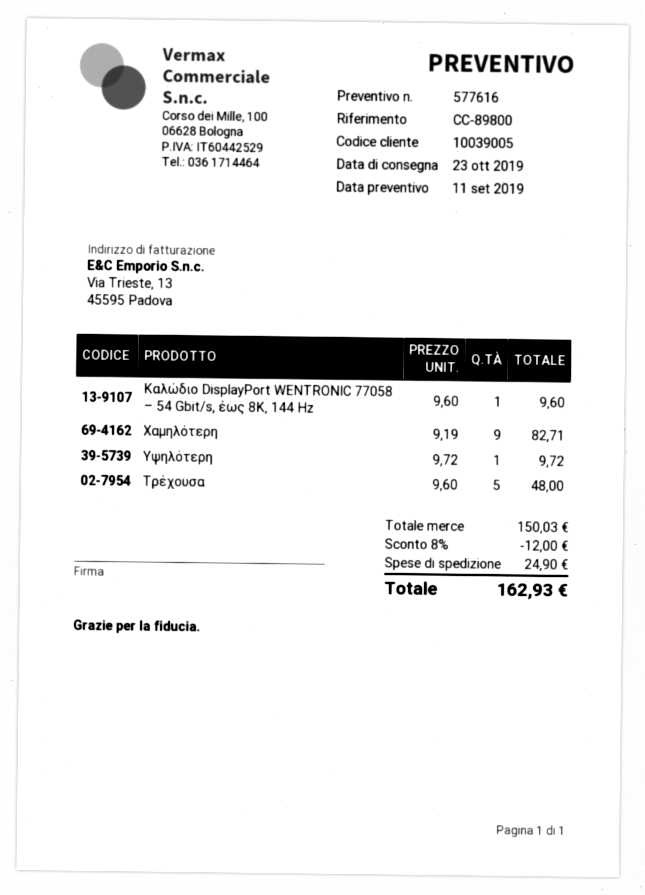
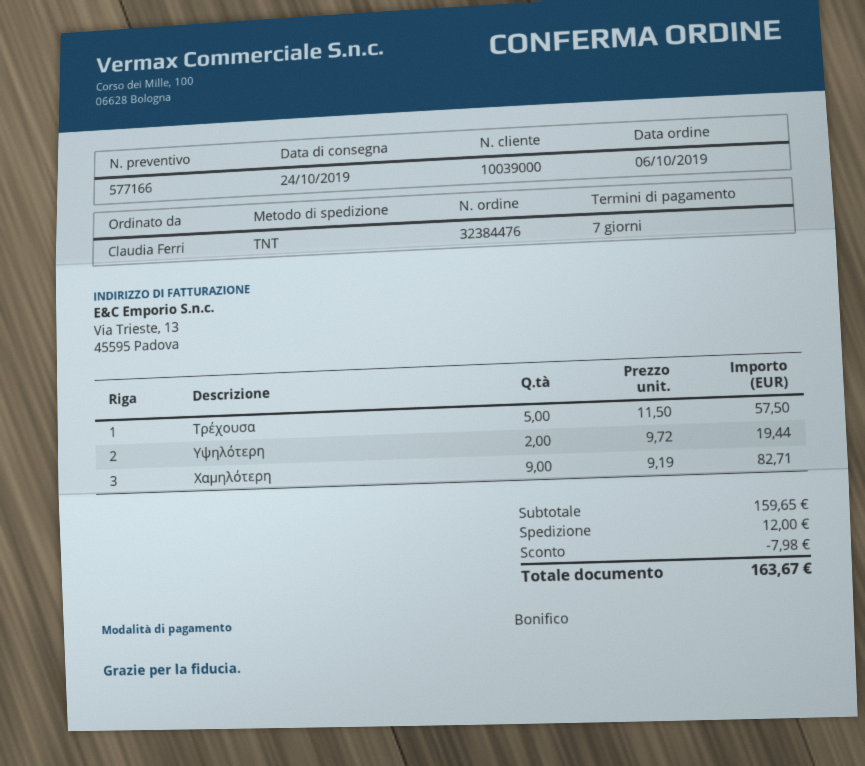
quote number: 577616 -> 577166
delivery date: 2019-10-23 -> 2019-10-24
customer number: 10039005 -> 10039000
Καλώδιο DisplayPort WENTRONIC 77058 – 54 Gbit/s, έως 8K, 144 Hz: 1 x 9.60 = 9.60 -> none
Υψηλότερη: 1 x 9.72 = 9.72 -> 2 x 9.72 = 19.44
Τρέχουσα: 5 x 9.60 = 48.00 -> 5 x 11.50 = 57.50
subtotal: 150.03 -> 159.65
discount: 12.00 -> 7.98
shipping: 24.90 -> 12.00
total: 162.93 -> 163.67

